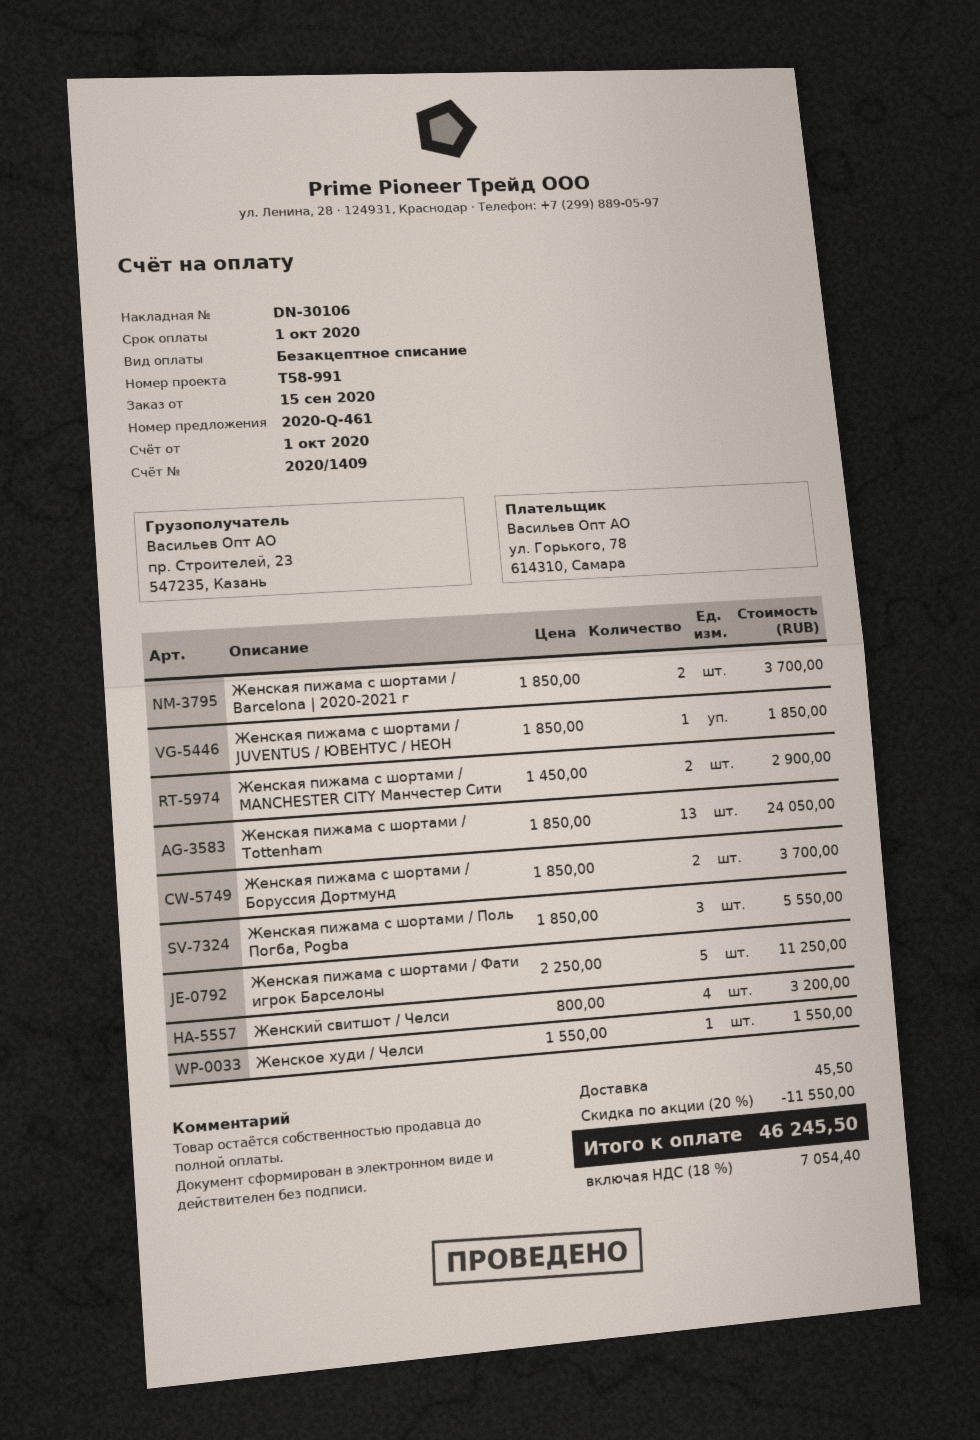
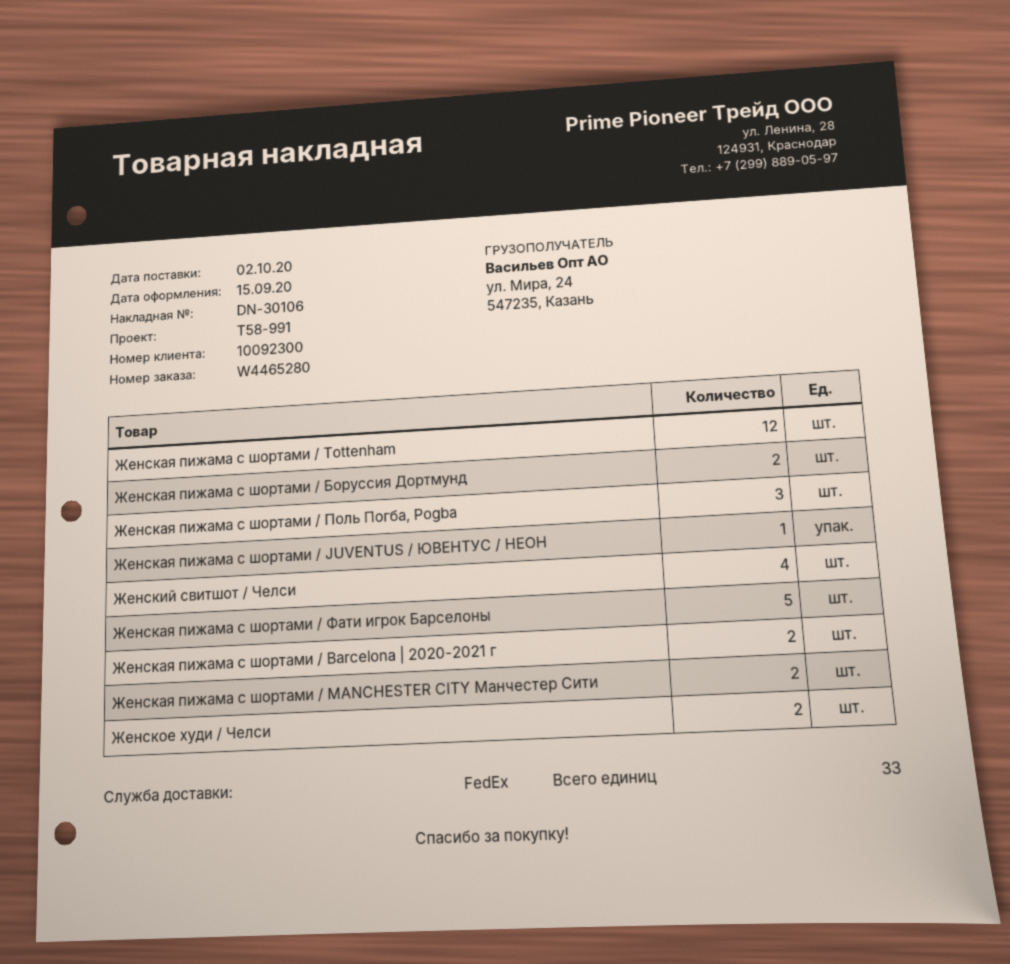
ship to: пр. Строителей, 23, 547235, Казань -> ул. Мира, 24, 547235, Казань
Женская пижама с шортами / Tottenham: 13 -> 12
Женское худи / Челси: 1 -> 2

